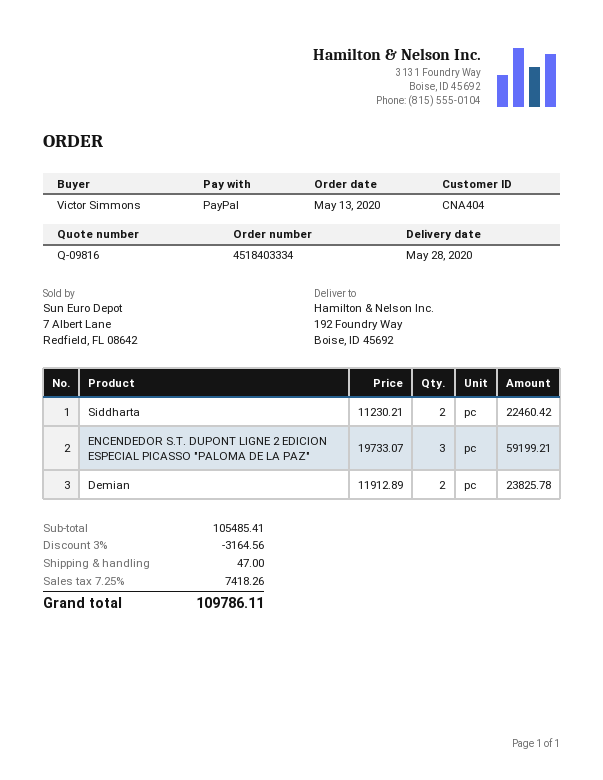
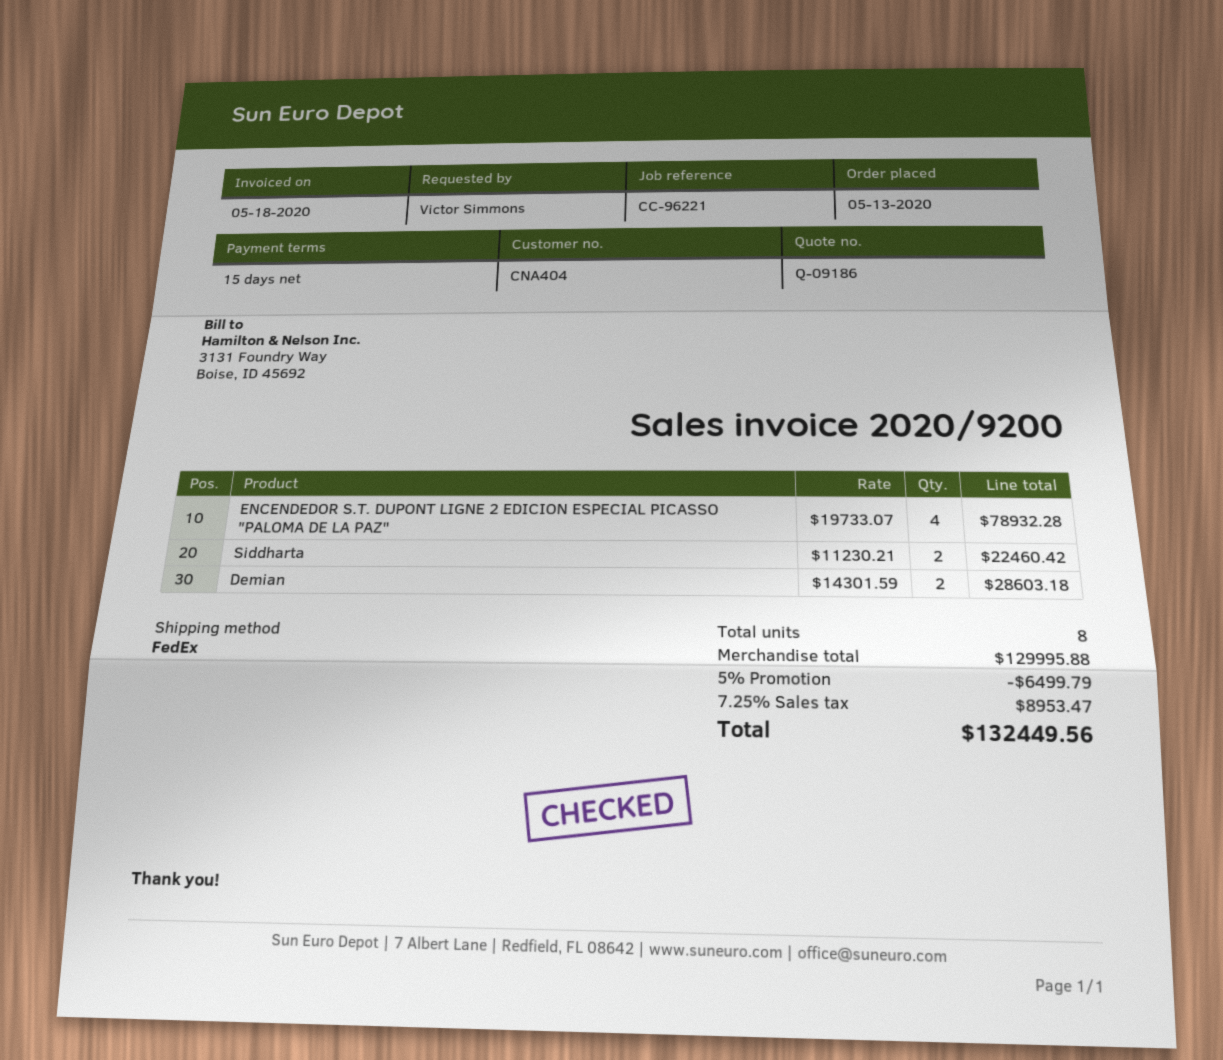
quote number: Q-09816 -> Q-09186
ENCENDEDOR S.T. DUPONT LIGNE 2 EDICION ESPECIAL PICASSO "PALOMA DE LA PAZ": 3 x 19733.07 = 59199.21 -> 4 x 19733.07 = 78932.28
Demian: 2 x 11912.89 = 23825.78 -> 2 x 14301.59 = 28603.18
subtotal: 105485.41 -> 129995.88
discount: 3% = 3164.56 -> 5% = 6499.79
shipping: 47.00 -> none
tax: 7.25% = 7418.26 -> 7.25% = 8953.47
total: 109786.11 -> 132449.56

